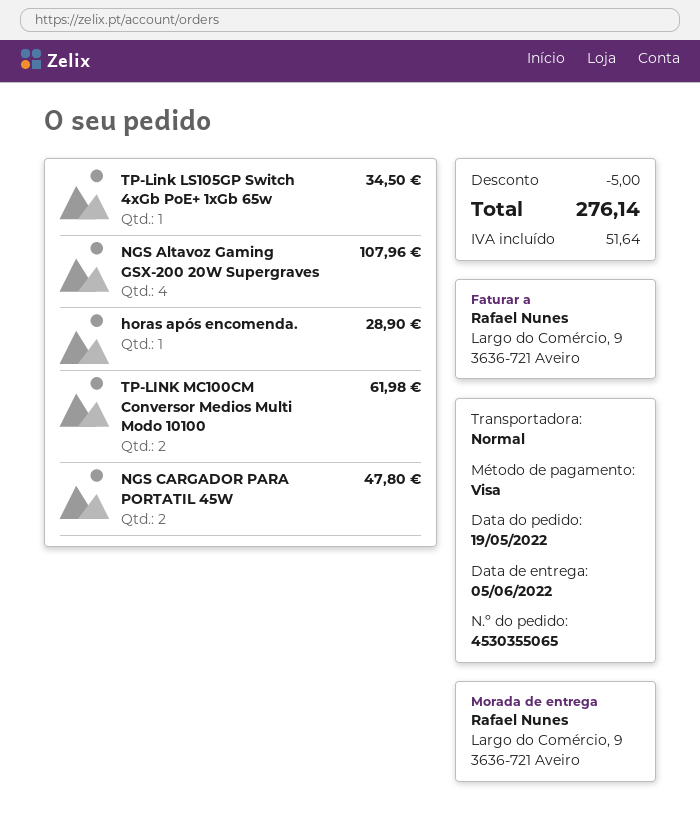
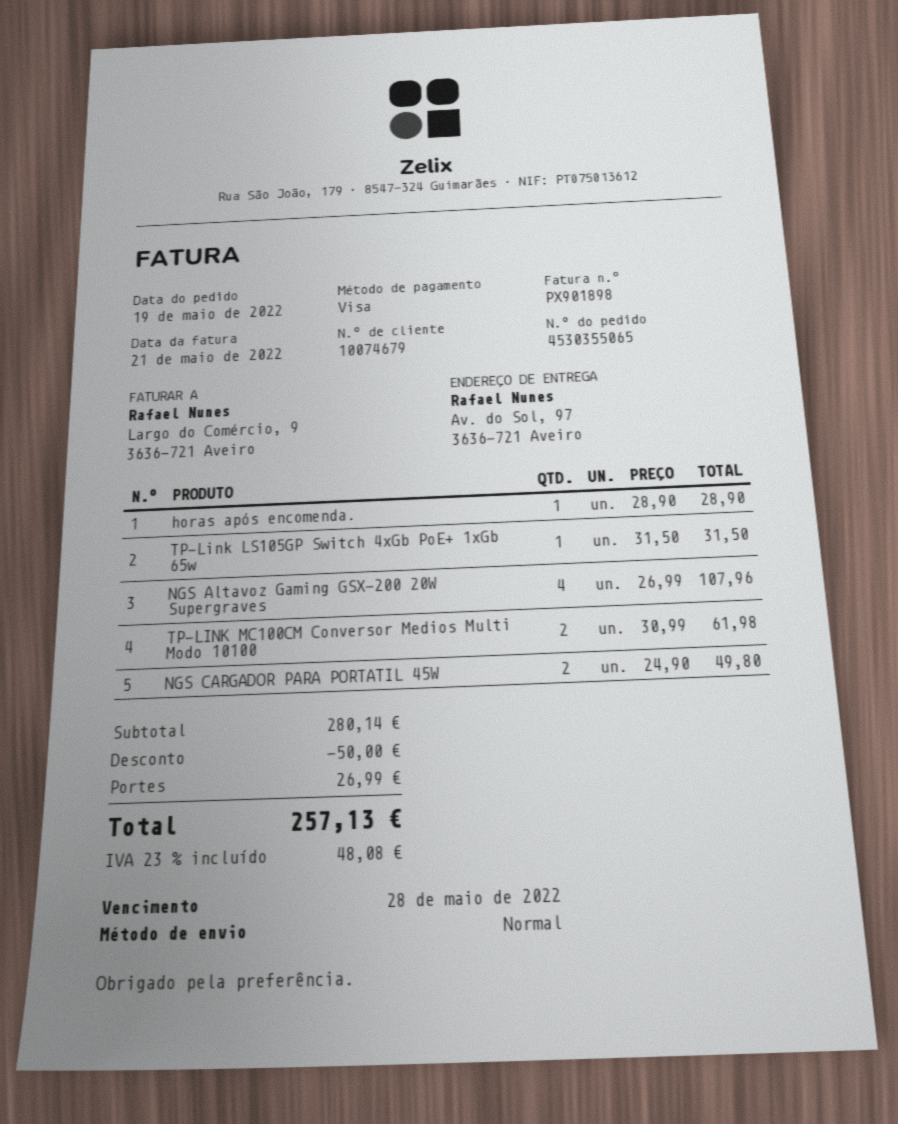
ship to: Largo do Comércio, 9, 3636-721 Aveiro -> Av. do Sol, 97, 3636-721 Aveiro
TP-Link LS105GP Switch 4xGb PoE+ 1xGb 65w: 1 for 34.50 -> 1 for 31.50
NGS CARGADOR PARA PORTATIL 45W: 2 for 47.80 -> 2 for 49.80
discount: 5.00 -> 50.00
shipping: none -> 26.99
tax: 51.64 -> 48.08
total: 276.14 -> 257.13

